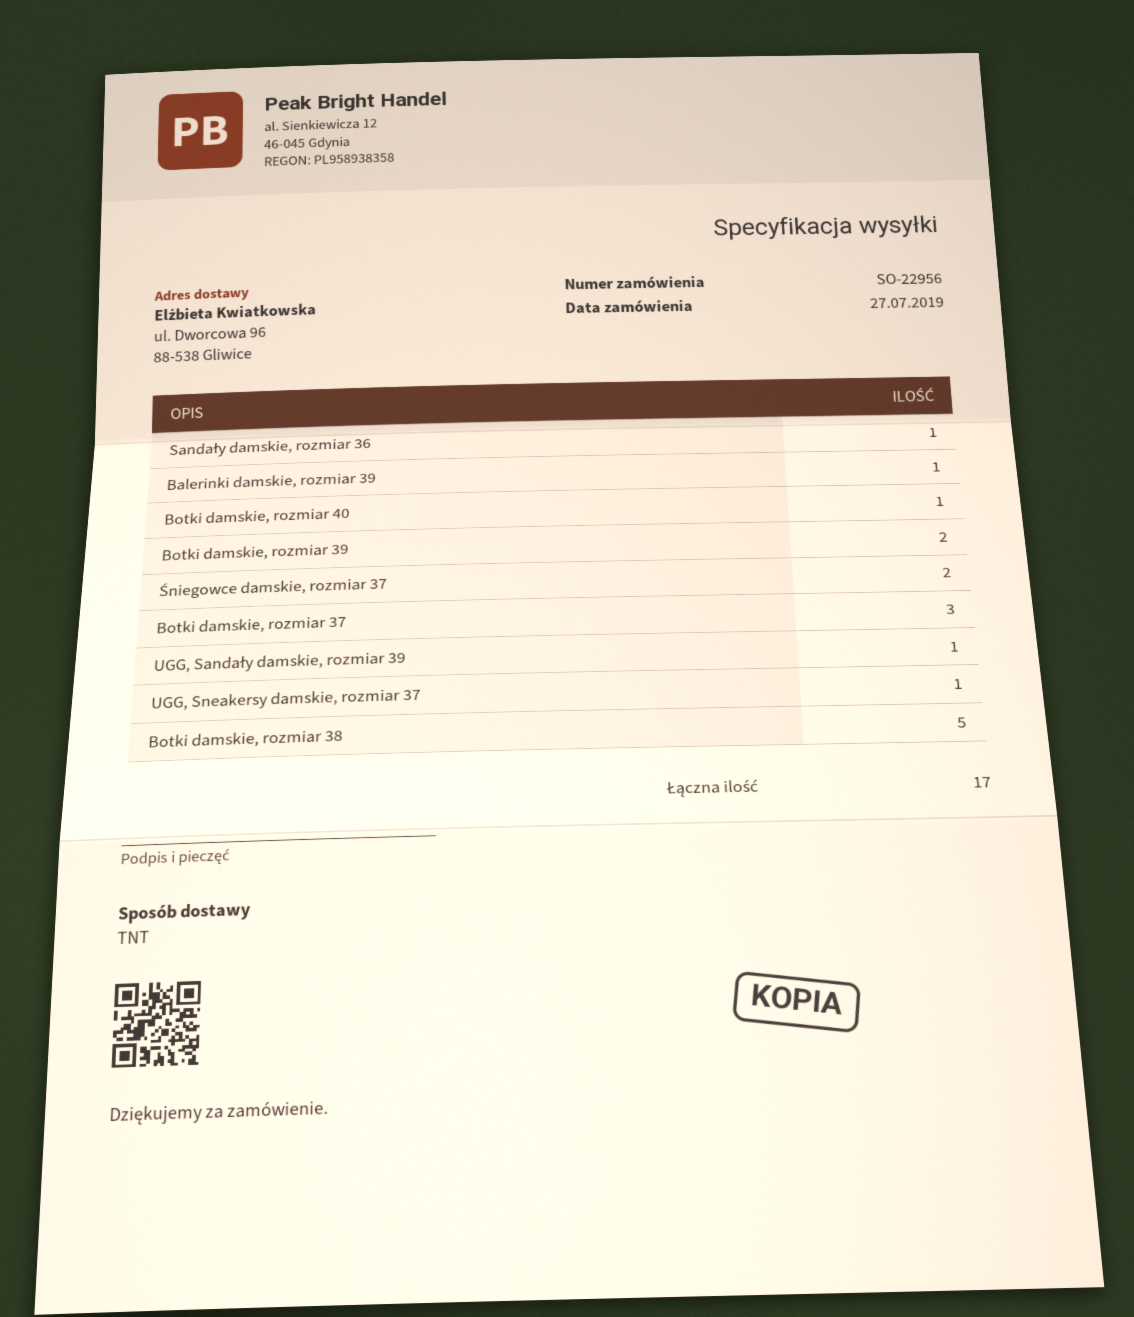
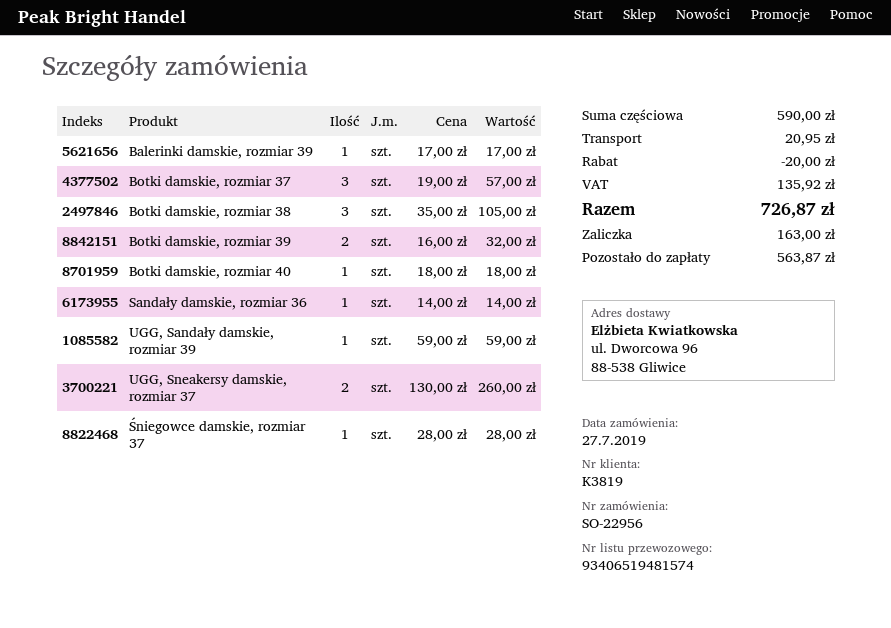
Śniegowce damskie, rozmiar 37: 2 -> 1
UGG, Sneakersy damskie, rozmiar 37: 1 -> 2
Botki damskie, rozmiar 38: 5 -> 3

